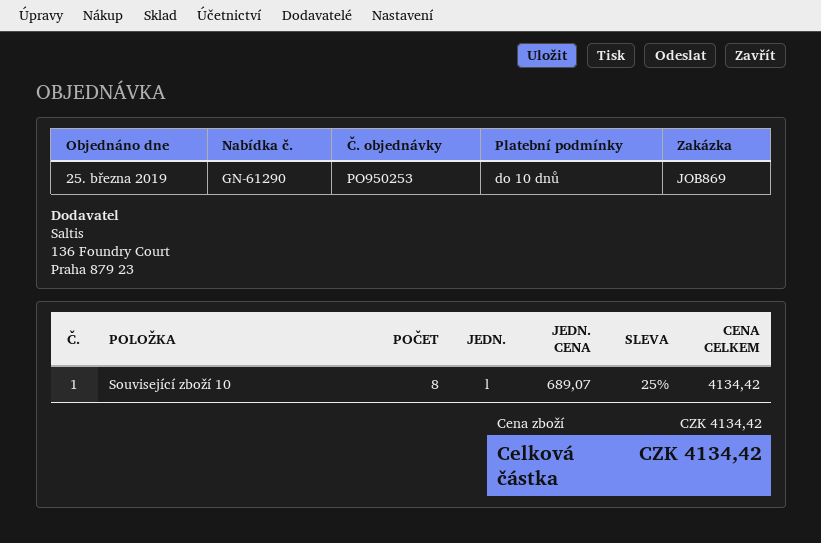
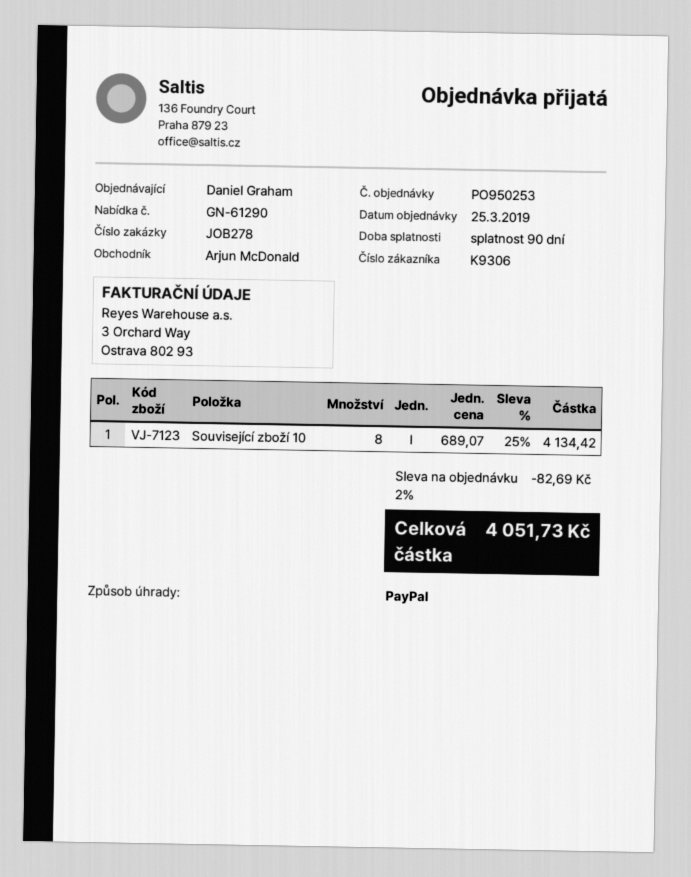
payment terms: 10 days -> 90 days
reference: JOB869 -> JOB278
discount: none -> 2% = 82.69
total: 4134.42 -> 4051.73

